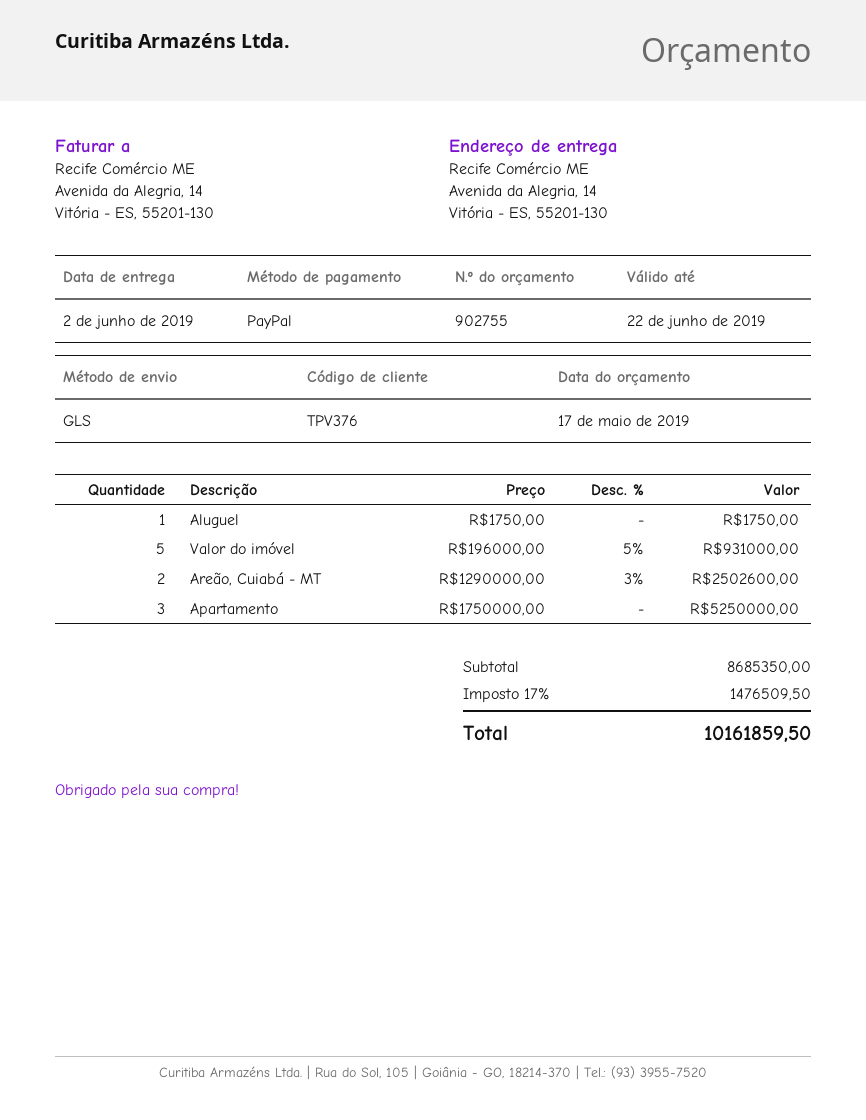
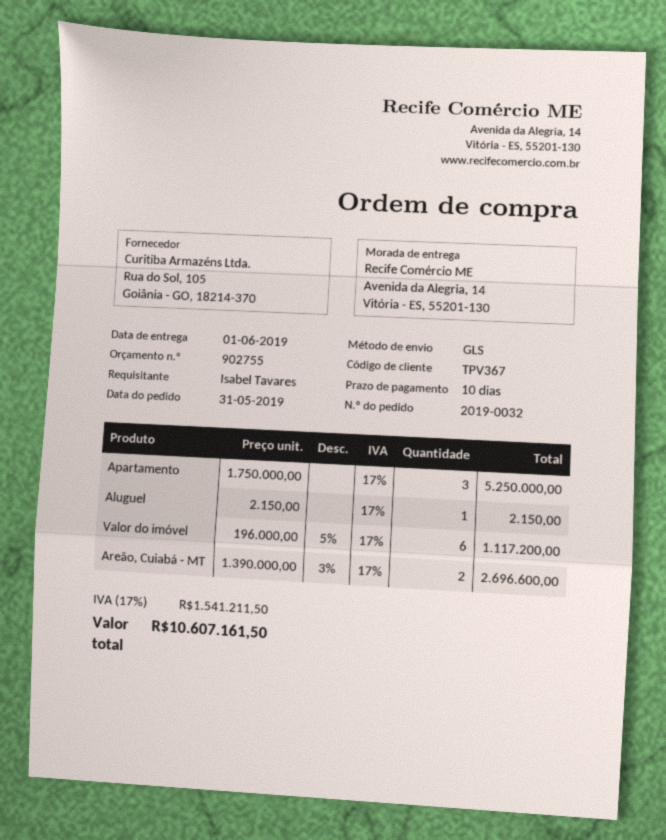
delivery date: 2019-06-02 -> 2019-06-01
customer number: TPV376 -> TPV367
Aluguel: 1 x 1750.00 = 1750.00 -> 1 x 2150.00 = 2150.00
Valor do imóvel: 5 x 196000.00 - 5% = 931000.00 -> 6 x 196000.00 - 5% = 1117200.00
Areão, Cuiabá - MT: 2 x 1290000.00 - 3% = 2502600.00 -> 2 x 1390000.00 - 3% = 2696600.00
tax: 17% = 1476509.50 -> 17% = 1541211.50
total: 10161859.50 -> 10607161.50

